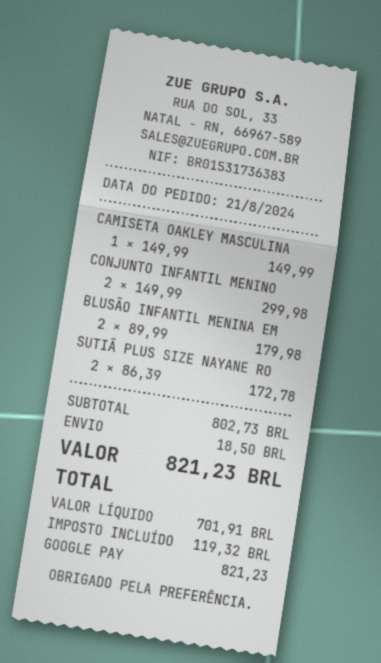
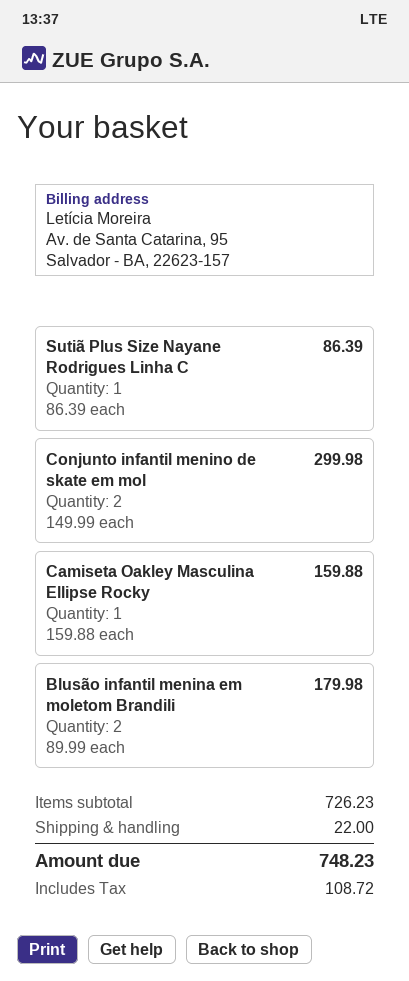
CAMISETA OAKLEY MASCULINA: 1 x 149.99 = 149.99 -> 1 x 159.88 = 159.88
SUTIÃ PLUS SIZE NAYANE RO: 2 x 86.39 = 172.78 -> 1 x 86.39 = 86.39
subtotal: 802.73 -> 726.23
shipping: 18.50 -> 22.00
tax: 119.32 -> 108.72
total: 821.23 -> 748.23

